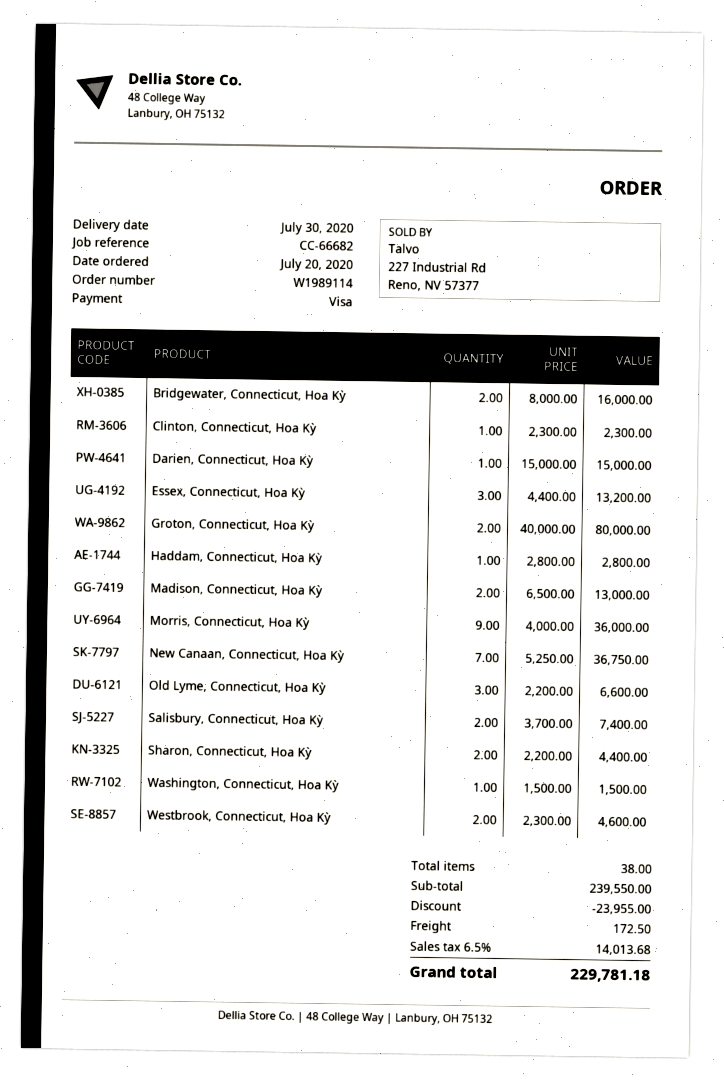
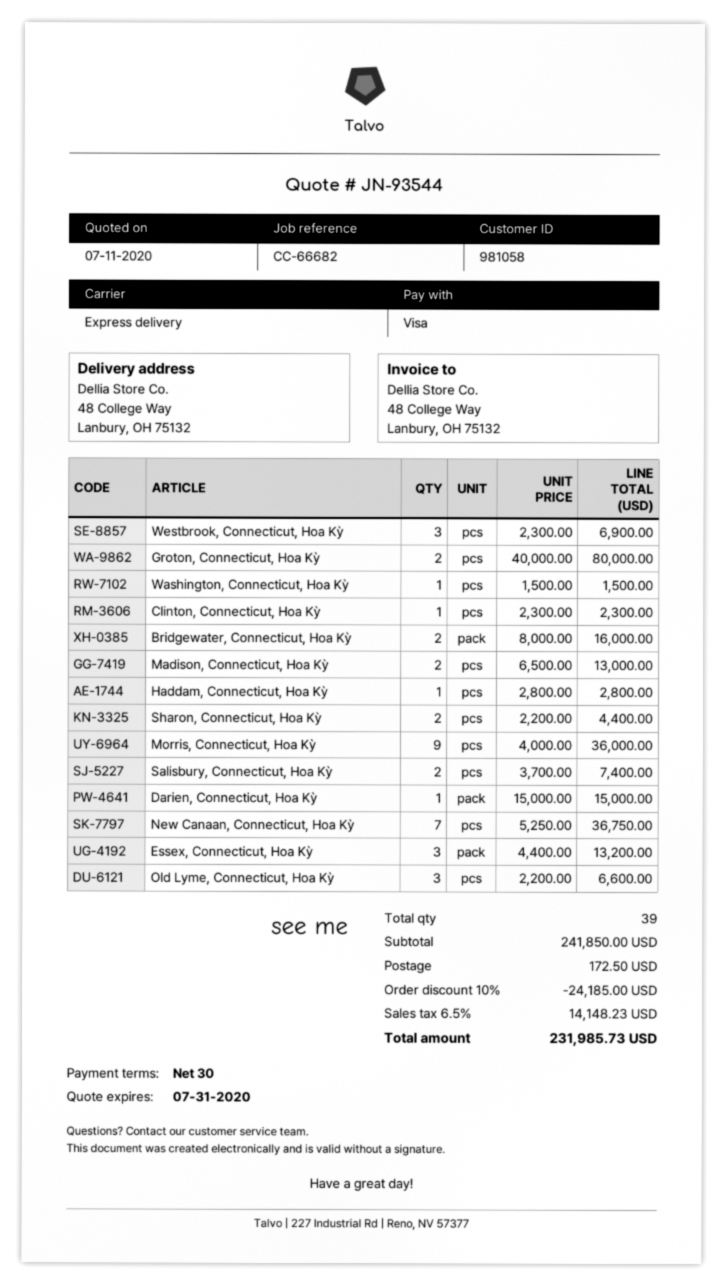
Westbrook, Connecticut, Hoa Kỳ: 2 x 2300.00 = 4600.00 -> 3 x 2300.00 = 6900.00
total quantity: 38 -> 39
subtotal: 239550.00 -> 241850.00
discount: 23955.00 -> 24185.00
tax: 6.5% = 14013.68 -> 6.5% = 14148.23
total: 229781.18 -> 231985.73

